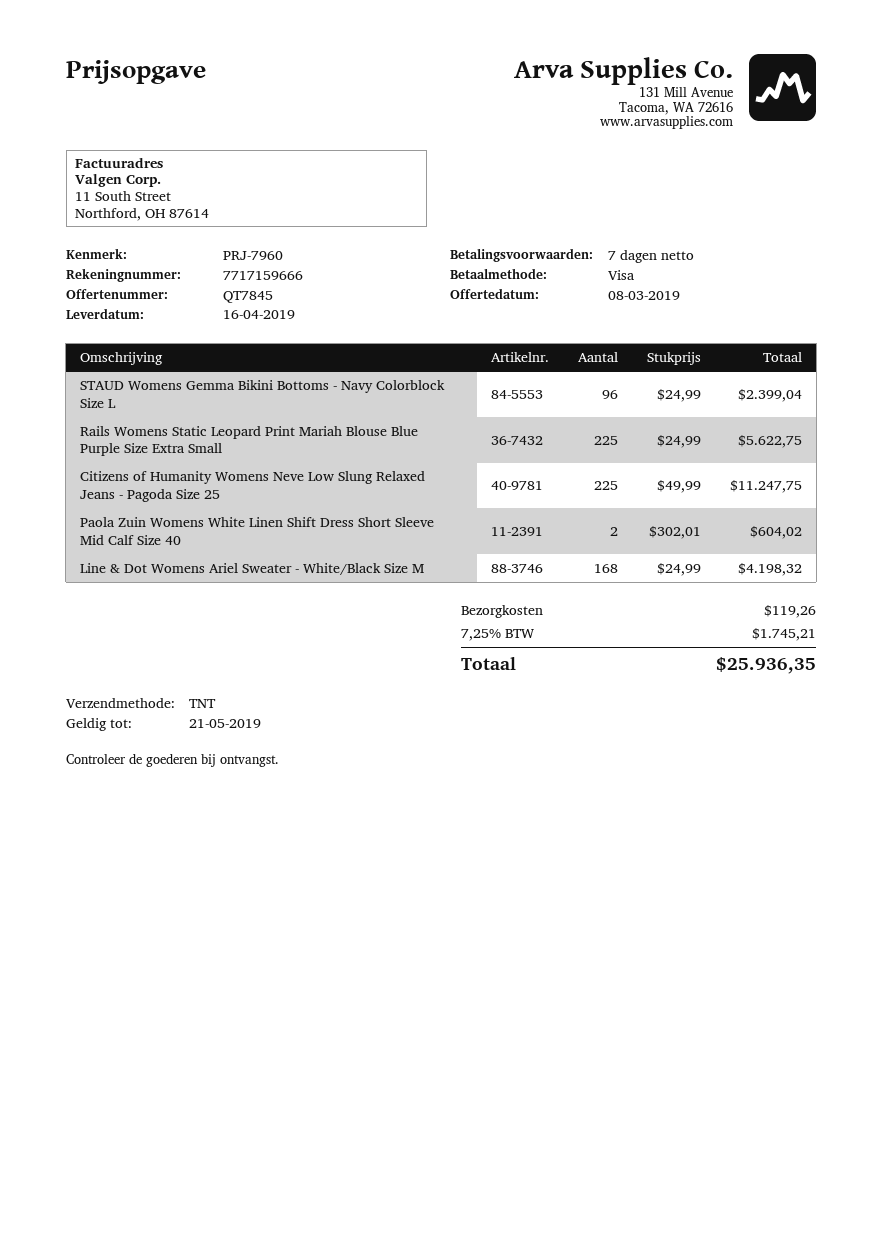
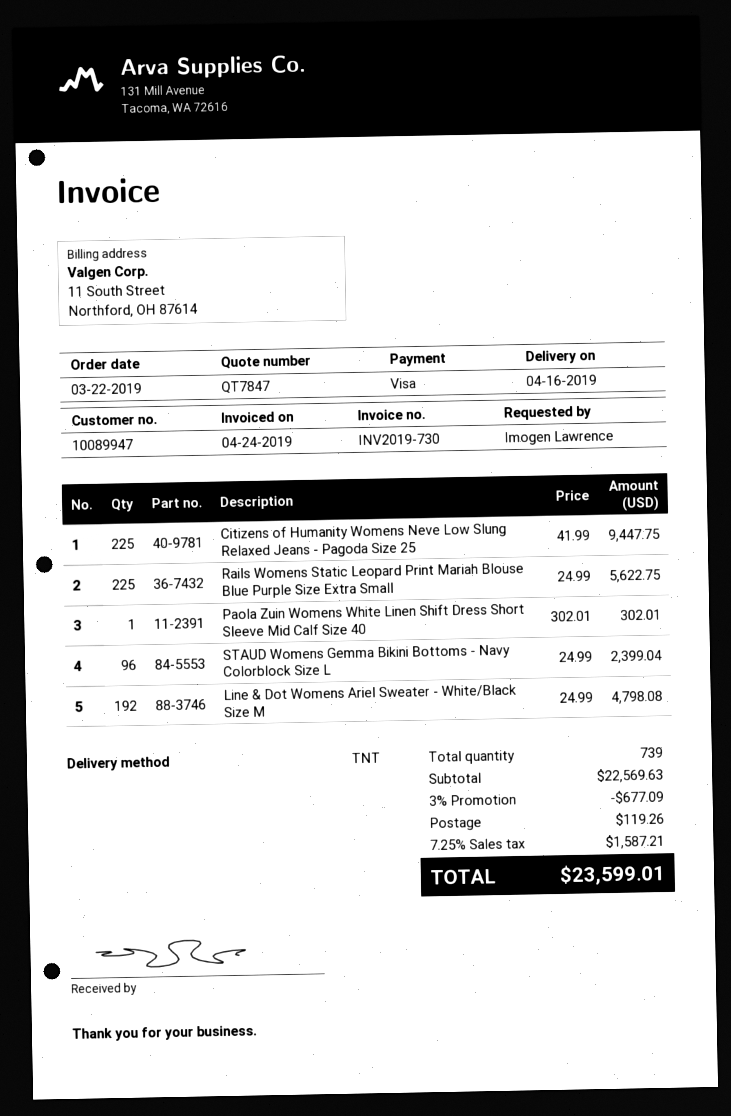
quote number: QT7845 -> QT7847
Citizens of Humanity Womens Neve Low Slung Relaxed Jeans - Pagoda Size 25: 225 x 49.99 = 11247.75 -> 225 x 41.99 = 9447.75
Paola Zuin Womens White Linen Shift Dress Short Sleeve Mid Calf Size 40: 2 x 302.01 = 604.02 -> 1 x 302.01 = 302.01
Line & Dot Womens Ariel Sweater - White/Black Size M: 168 x 24.99 = 4198.32 -> 192 x 24.99 = 4798.08
discount: none -> 3% = 677.09
tax: 7.25% = 1745.21 -> 7.25% = 1587.21
total: 25936.35 -> 23599.01

